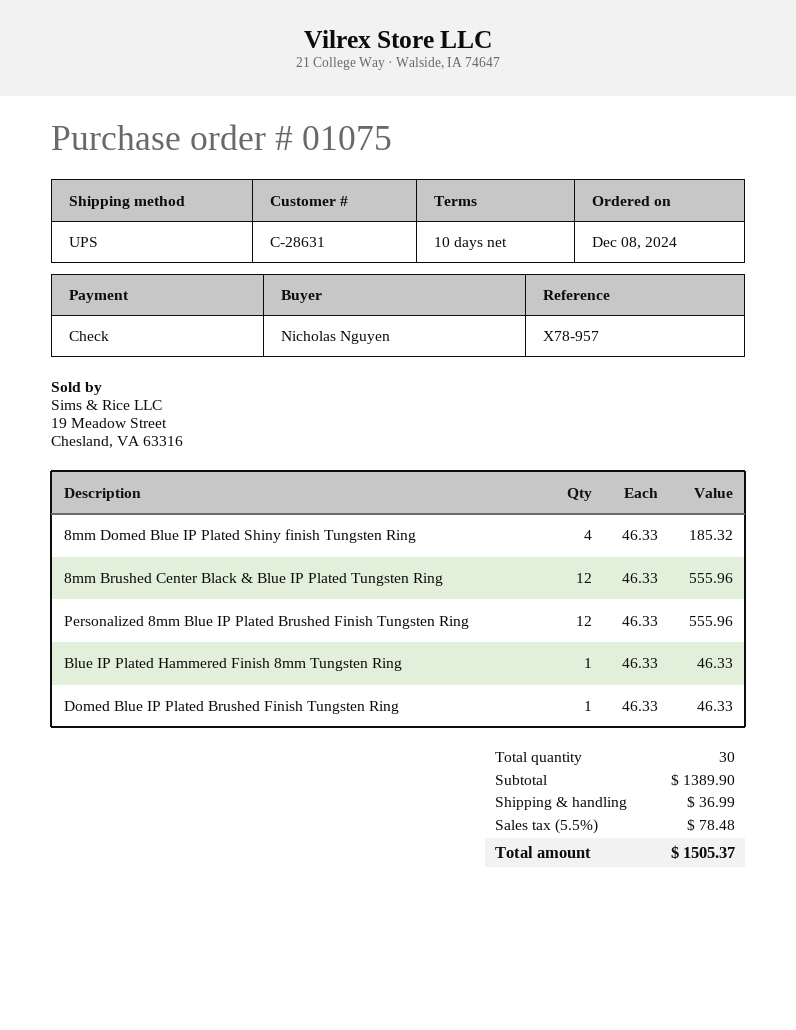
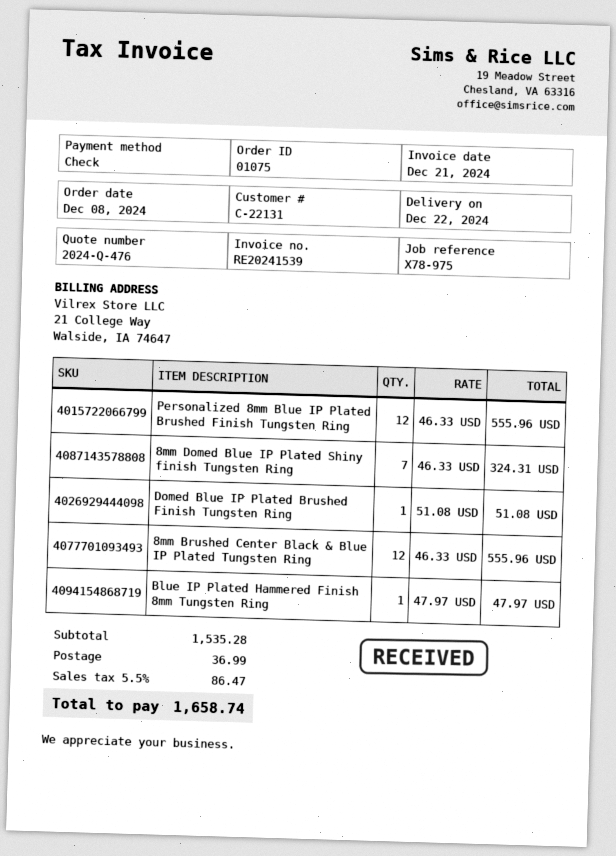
customer number: C-28631 -> C-22131
reference: X78-957 -> X78-975
8mm Domed Blue IP Plated Shiny finish Tungsten Ring: 4 x 46.33 = 185.32 -> 7 x 46.33 = 324.31
Blue IP Plated Hammered Finish 8mm Tungsten Ring: 1 x 46.33 = 46.33 -> 1 x 47.97 = 47.97
Domed Blue IP Plated Brushed Finish Tungsten Ring: 1 x 46.33 = 46.33 -> 1 x 51.08 = 51.08
subtotal: 1389.90 -> 1535.28
tax: 5.5% = 78.48 -> 5.5% = 86.47
total: 1505.37 -> 1658.74

